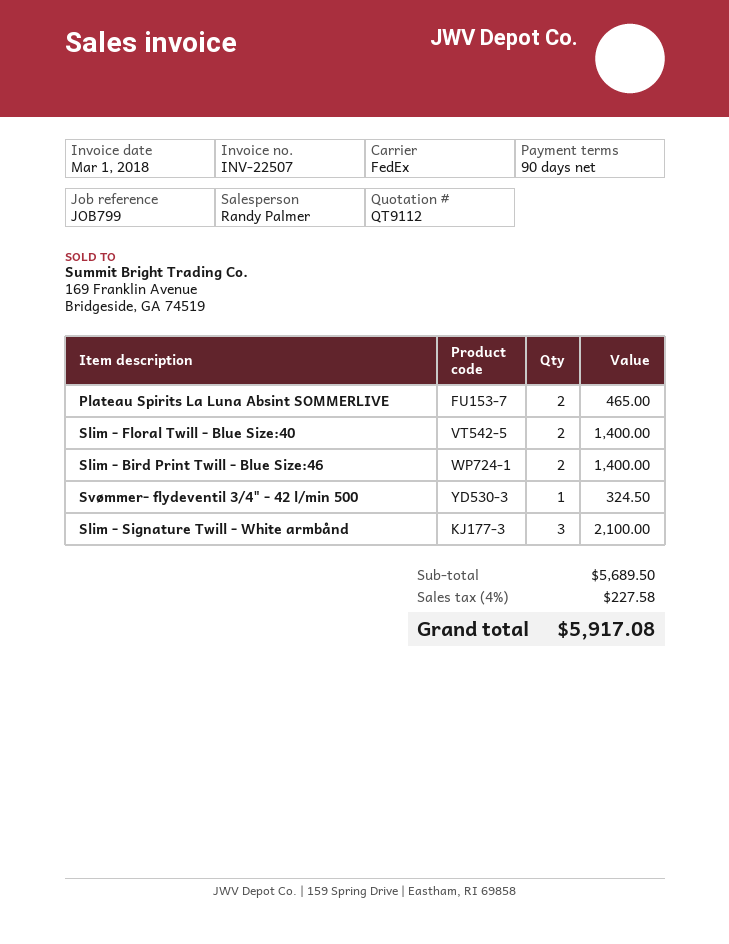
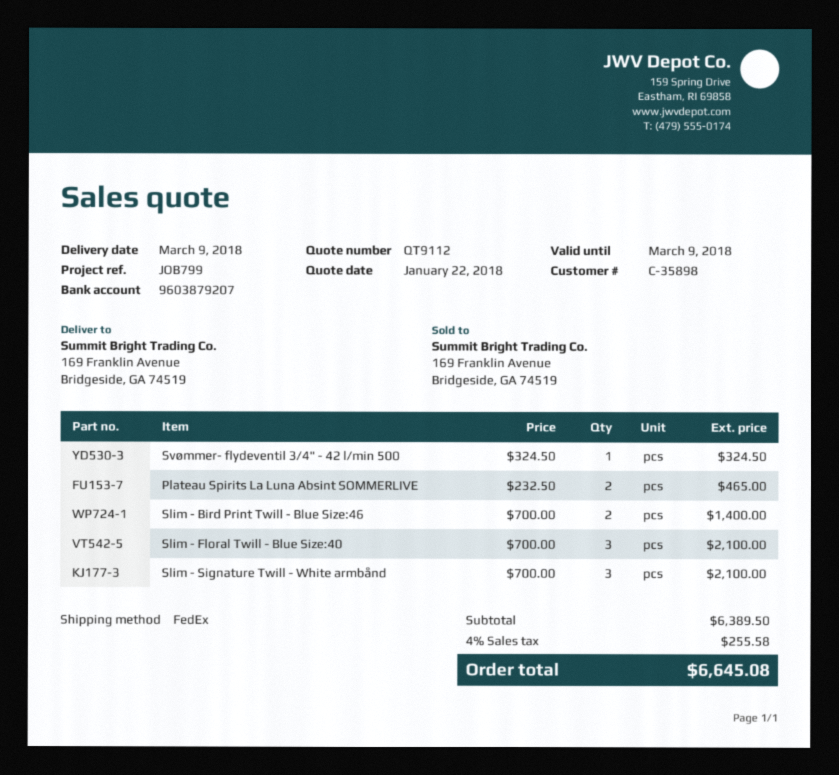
Slim - Floral Twill - Blue Size:40: 2 for 1400.00 -> 3 for 2100.00
subtotal: 5689.50 -> 6389.50
tax: 4% = 227.58 -> 4% = 255.58
total: 5917.08 -> 6645.08

